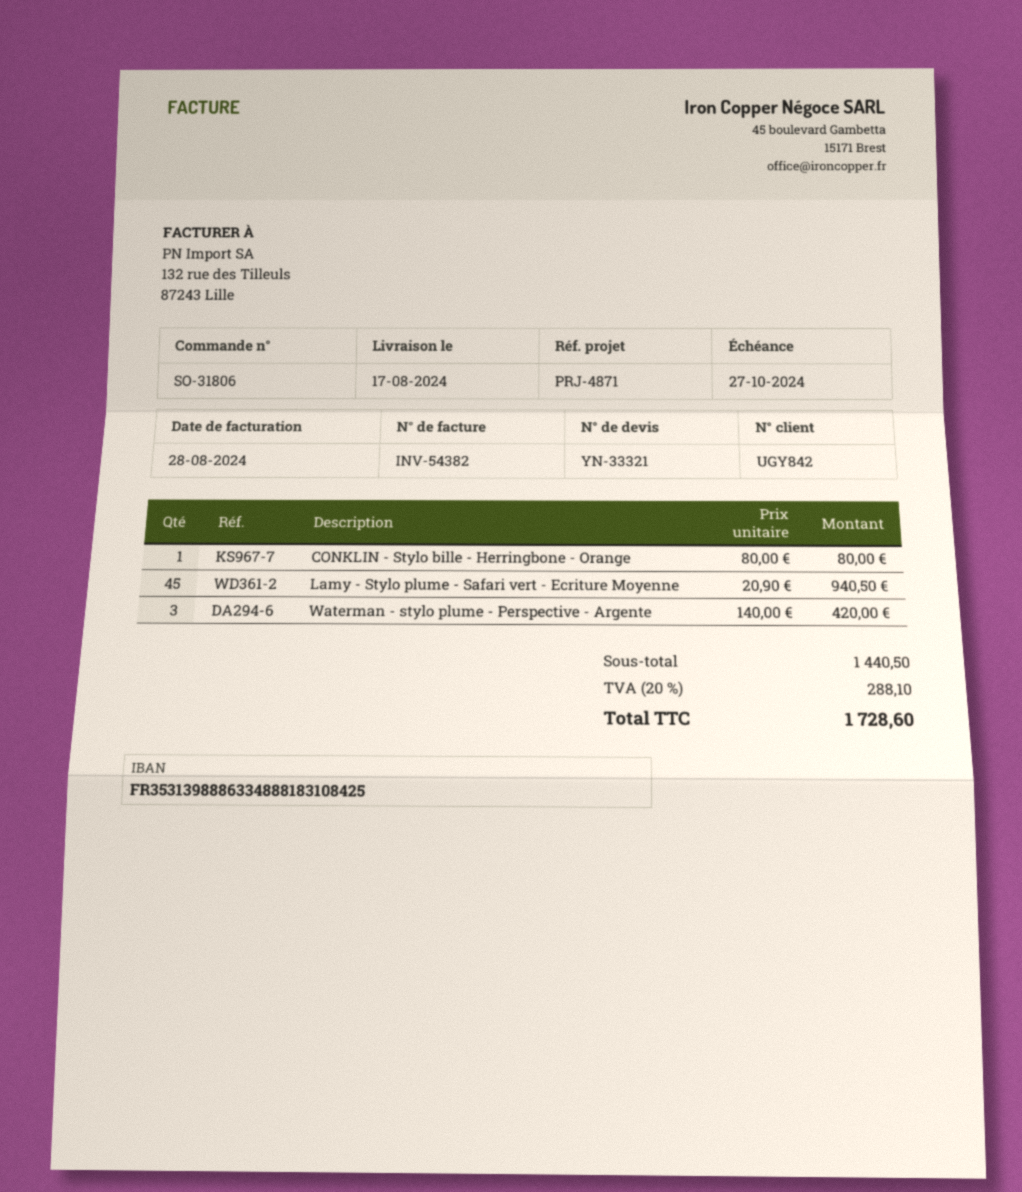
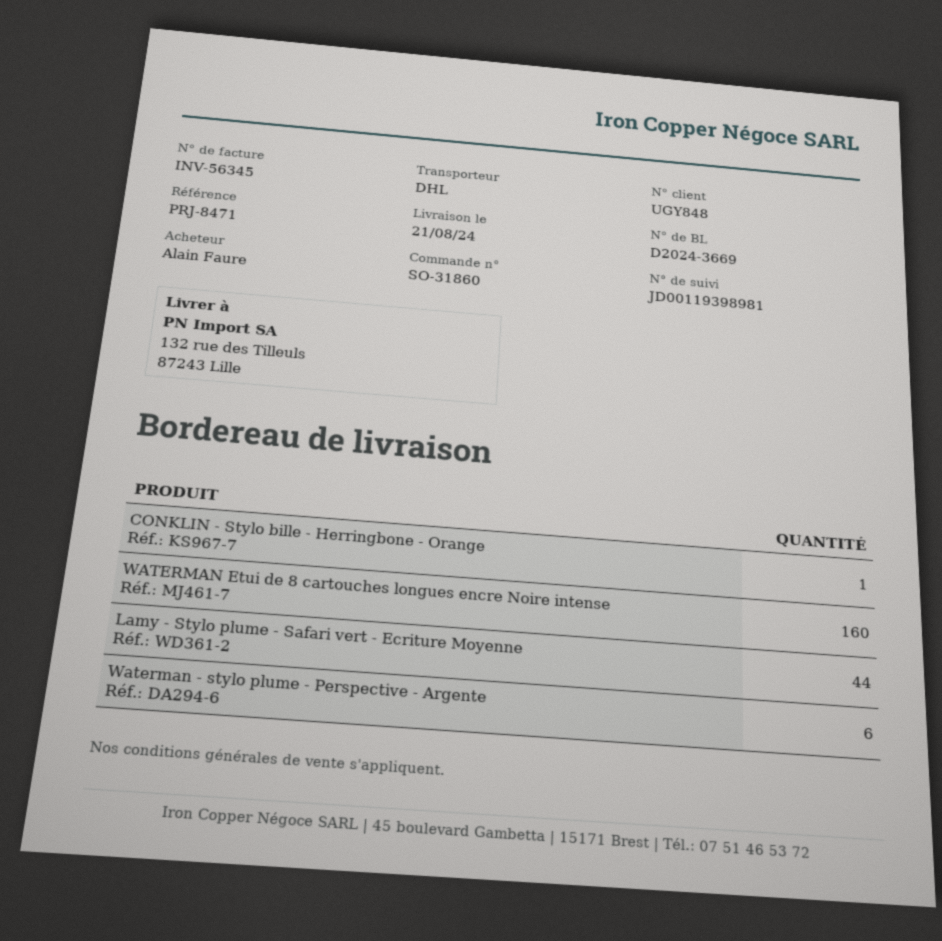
order number: SO-31806 -> SO-31860
delivery date: 2024-08-17 -> 2024-08-21
invoice number: INV-54382 -> INV-56345
customer number: UGY842 -> UGY848
reference: PRJ-4871 -> PRJ-8471
Lamy - Stylo plume - Safari vert - Ecriture Moyenne: 45 -> 44
Waterman - stylo plume - Perspective - Argente: 3 -> 6
WATERMAN Etui de 8 cartouches longues encre Noire intense: none -> 160

